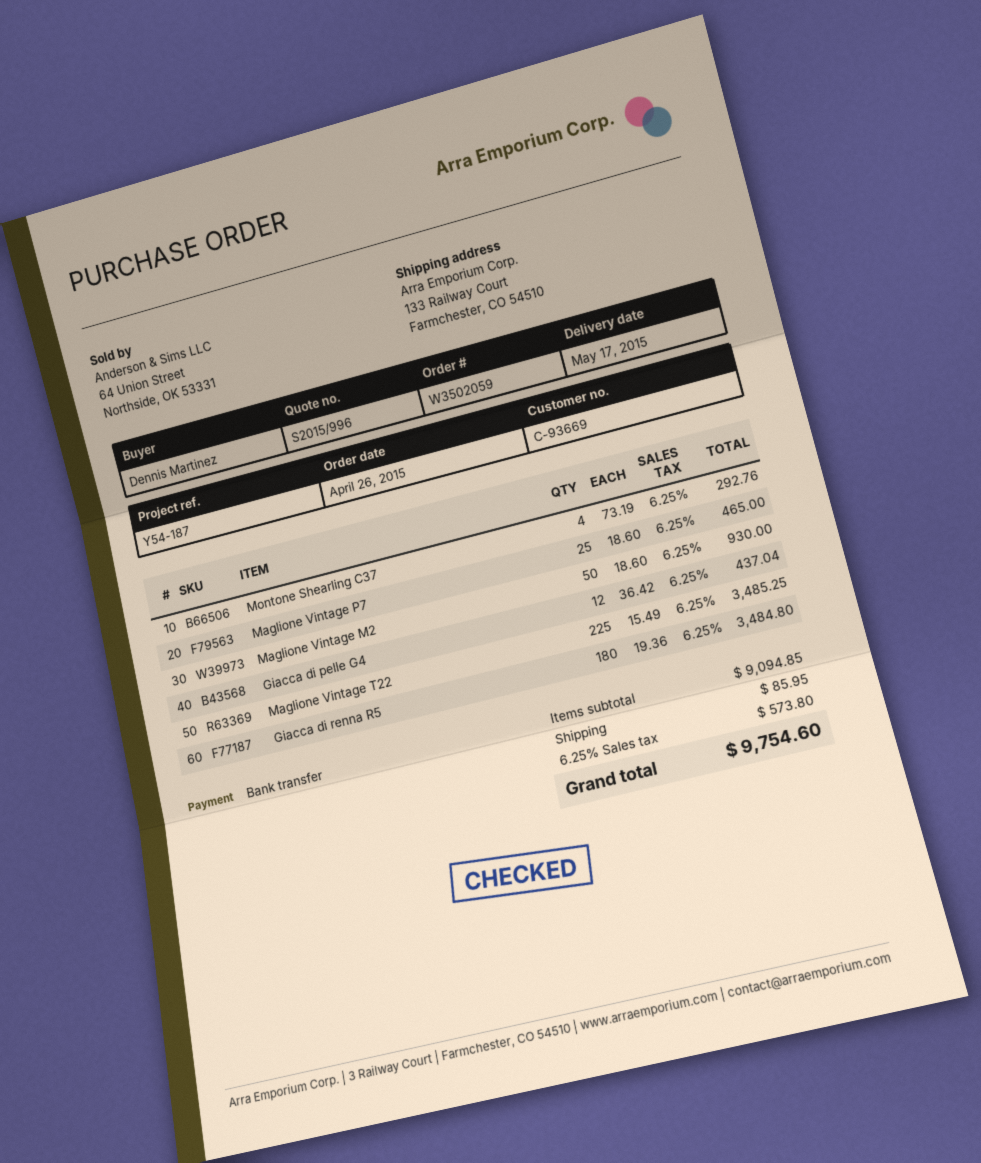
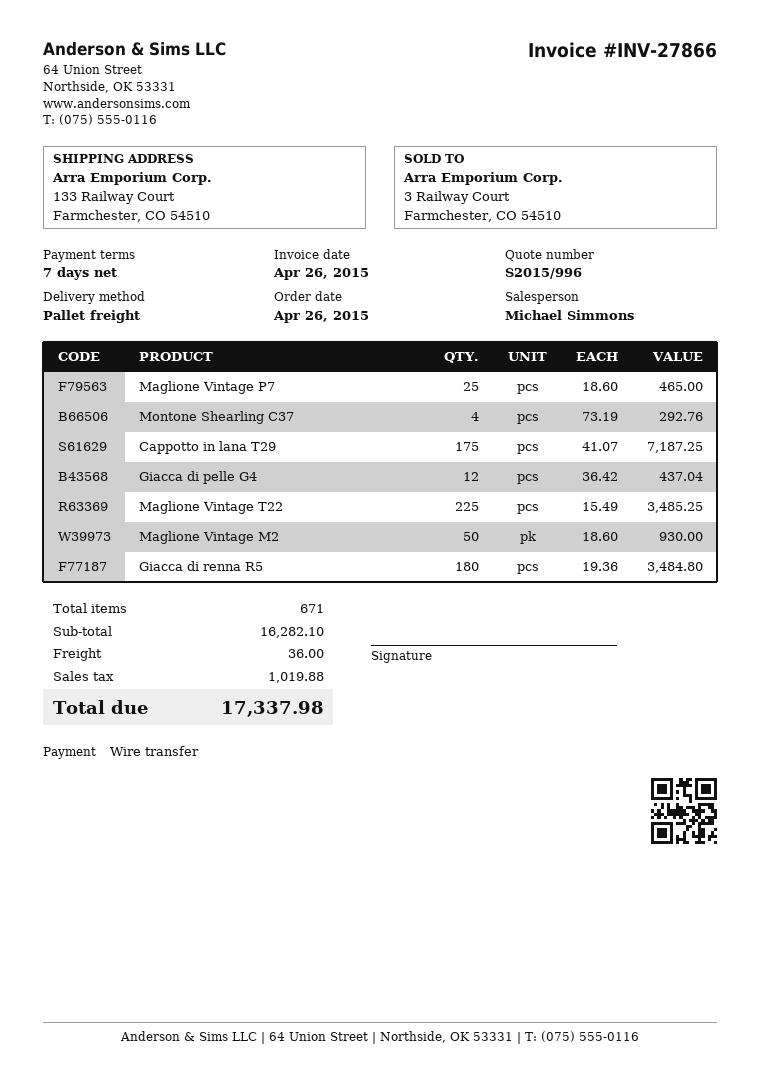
Cappotto in lana T29: none -> 175 x 41.07 = 7187.25
subtotal: 9094.85 -> 16282.10
shipping: 85.95 -> 36.00
tax: 573.80 -> 1019.88
total: 9754.60 -> 17337.98

